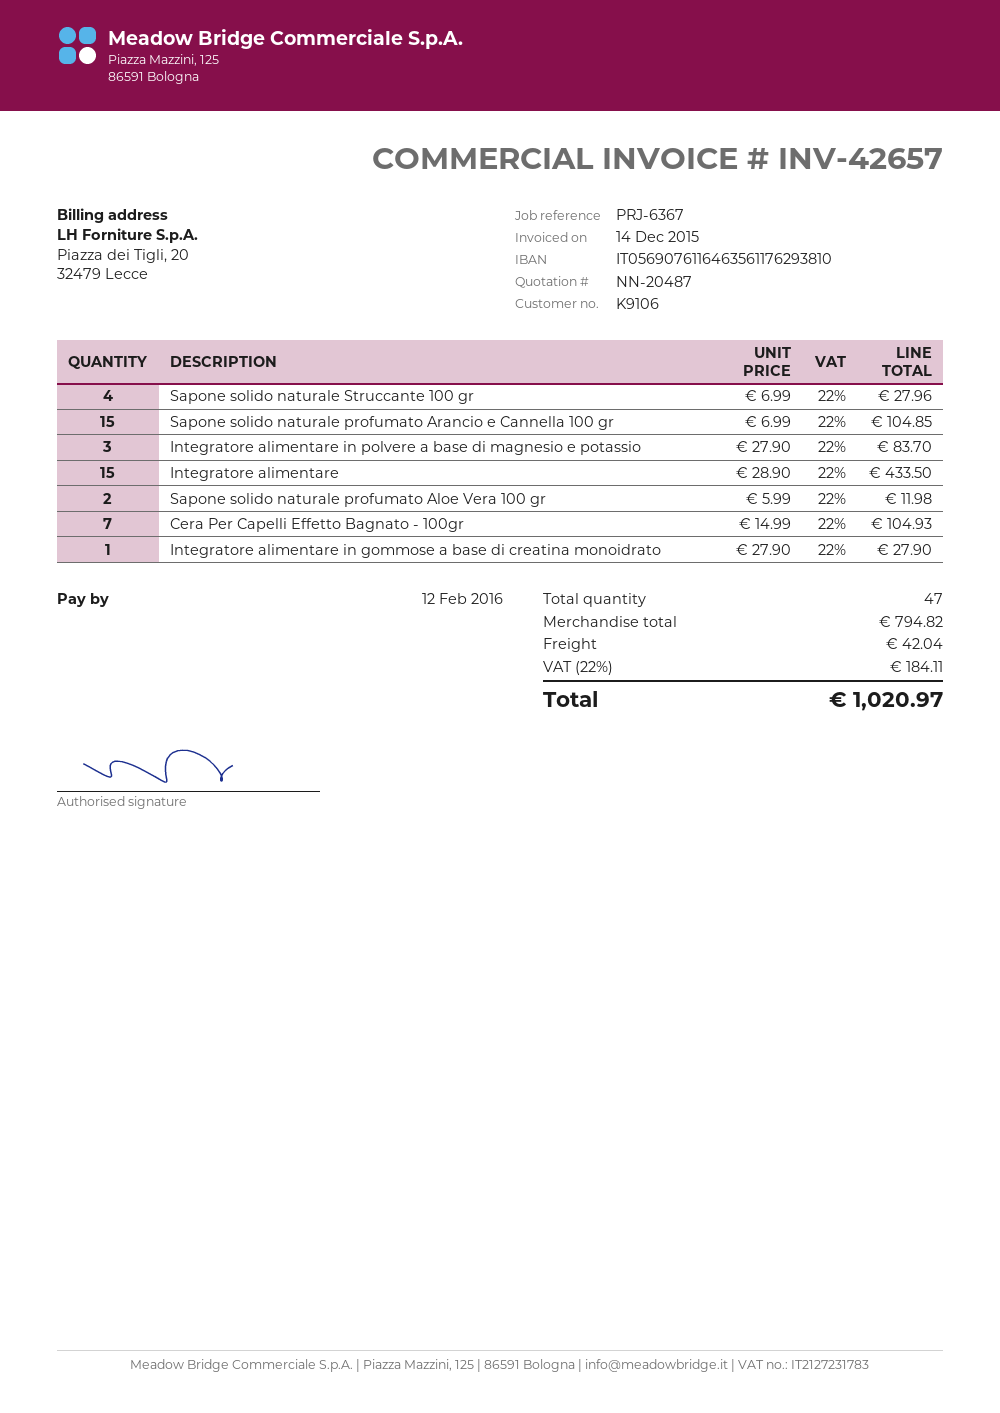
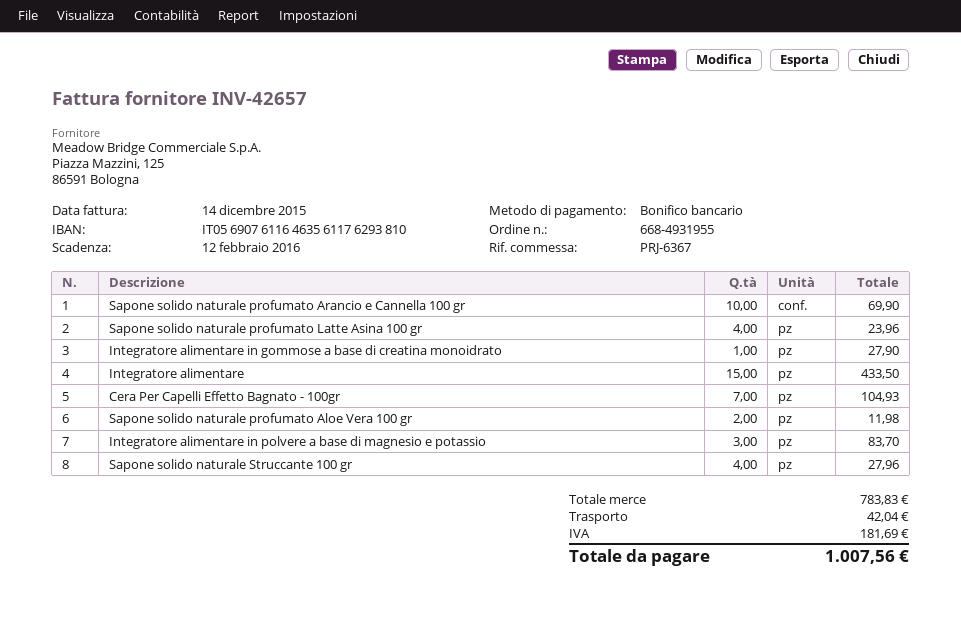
Sapone solido naturale profumato Arancio e Cannella 100 gr: 15 for 104.85 -> 10 for 69.90
Sapone solido naturale profumato Latte Asina 100 gr: none -> 4 for 23.96
subtotal: 794.82 -> 783.83
tax: 184.11 -> 181.69
total: 1020.97 -> 1007.56

